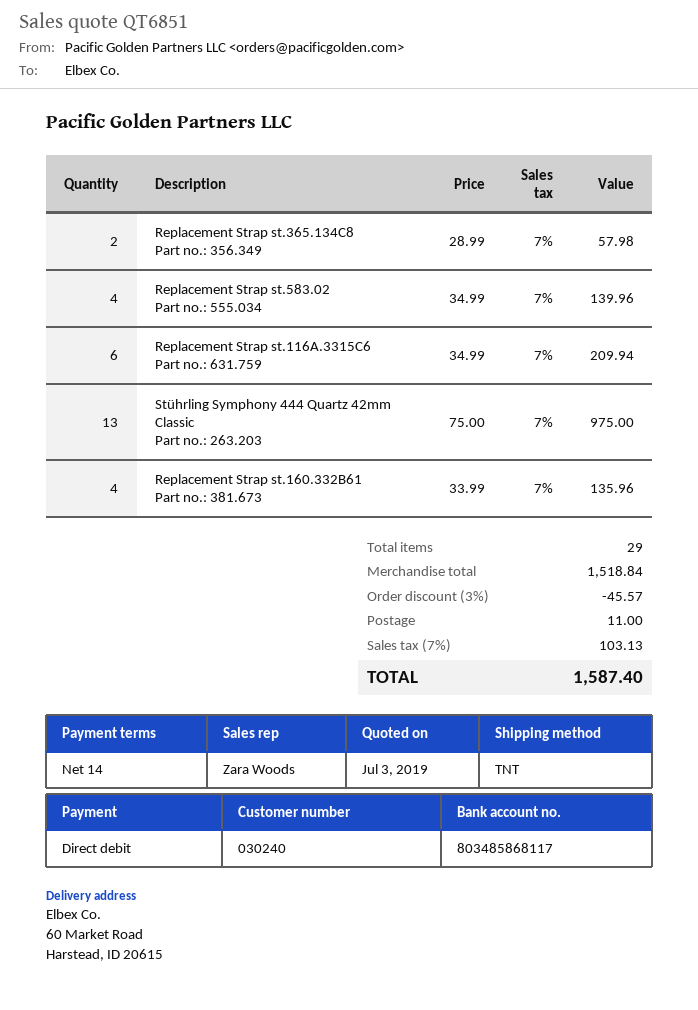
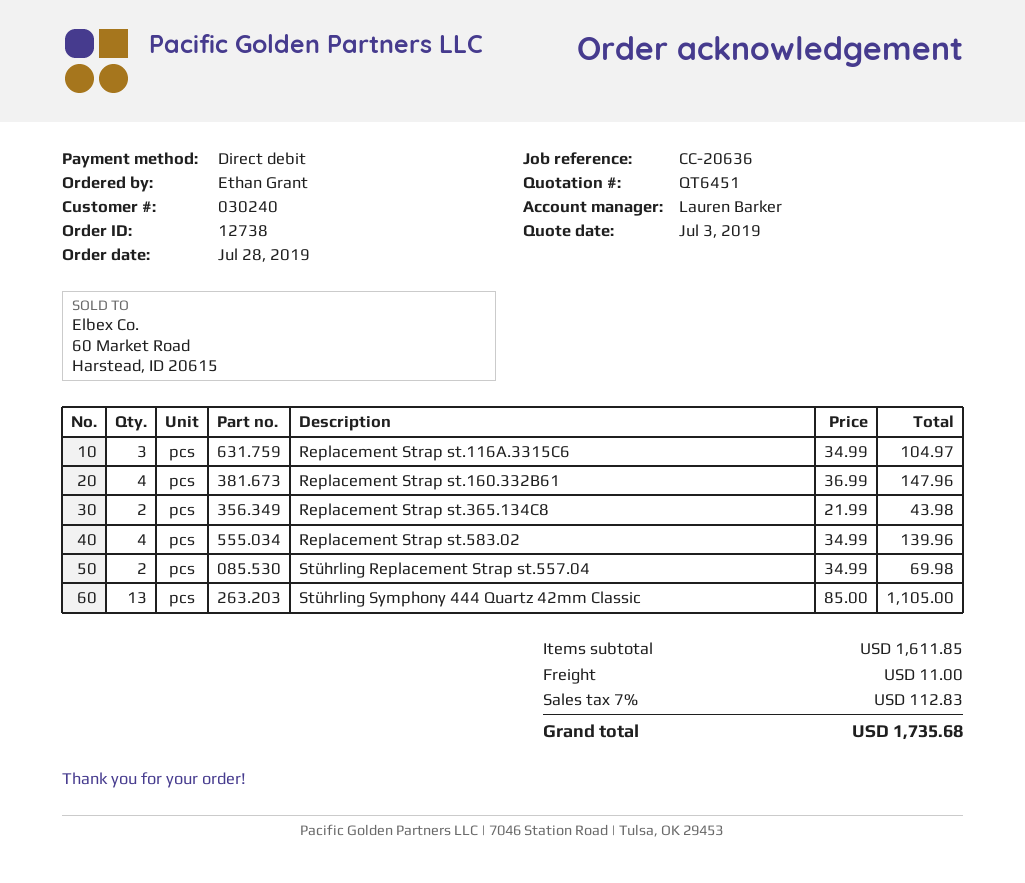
quote number: QT6851 -> QT6451
sales rep: Zara Woods -> Lauren Barker
Replacement Strap st.365.134C8: 2 x 28.99 = 57.98 -> 2 x 21.99 = 43.98
Replacement Strap st.116A.3315C6: 6 x 34.99 = 209.94 -> 3 x 34.99 = 104.97
Stührling Symphony 444 Quartz 42mm Classic: 13 x 75.00 = 975.00 -> 13 x 85.00 = 1105.00
Replacement Strap st.160.332B61: 4 x 33.99 = 135.96 -> 4 x 36.99 = 147.96
Stührling Replacement Strap st.557.04: none -> 2 x 34.99 = 69.98
subtotal: 1518.84 -> 1611.85
discount: 3% = 45.57 -> none
tax: 7% = 103.13 -> 7% = 112.83
total: 1587.40 -> 1735.68

